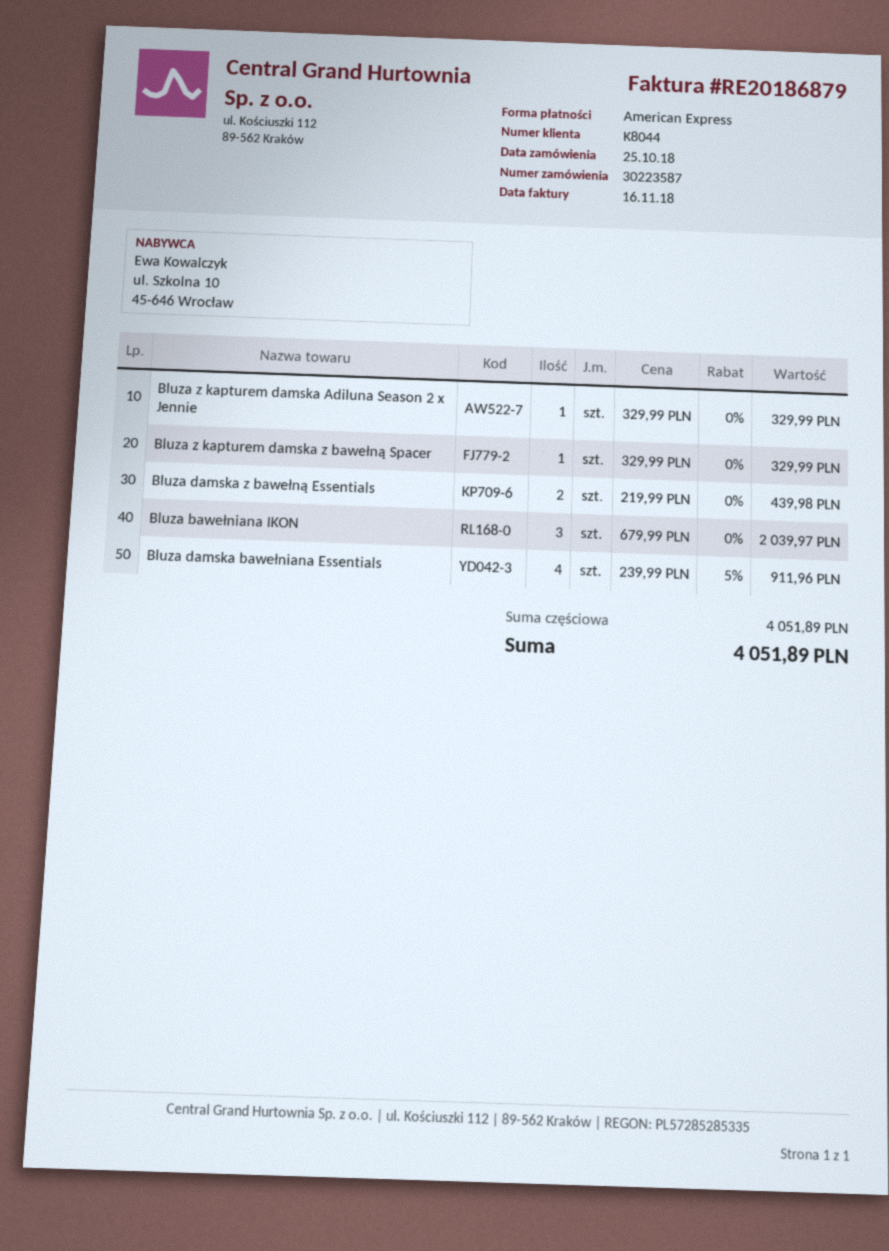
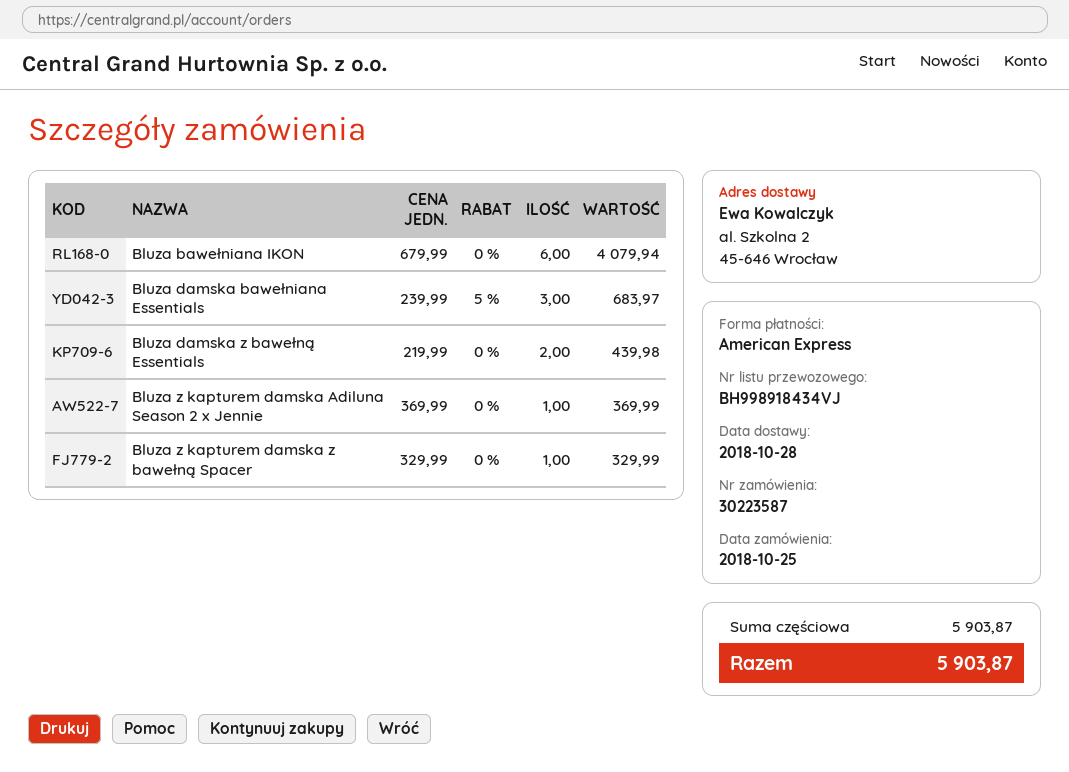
Bluza z kapturem damska Adiluna Season 2 x Jennie: 1 x 329.99 = 329.99 -> 1 x 369.99 = 369.99
Bluza bawełniana IKON: 3 x 679.99 = 2039.97 -> 6 x 679.99 = 4079.94
Bluza damska bawełniana Essentials: 4 x 239.99 - 5% = 911.96 -> 3 x 239.99 - 5% = 683.97
subtotal: 4051.89 -> 5903.87
total: 4051.89 -> 5903.87

